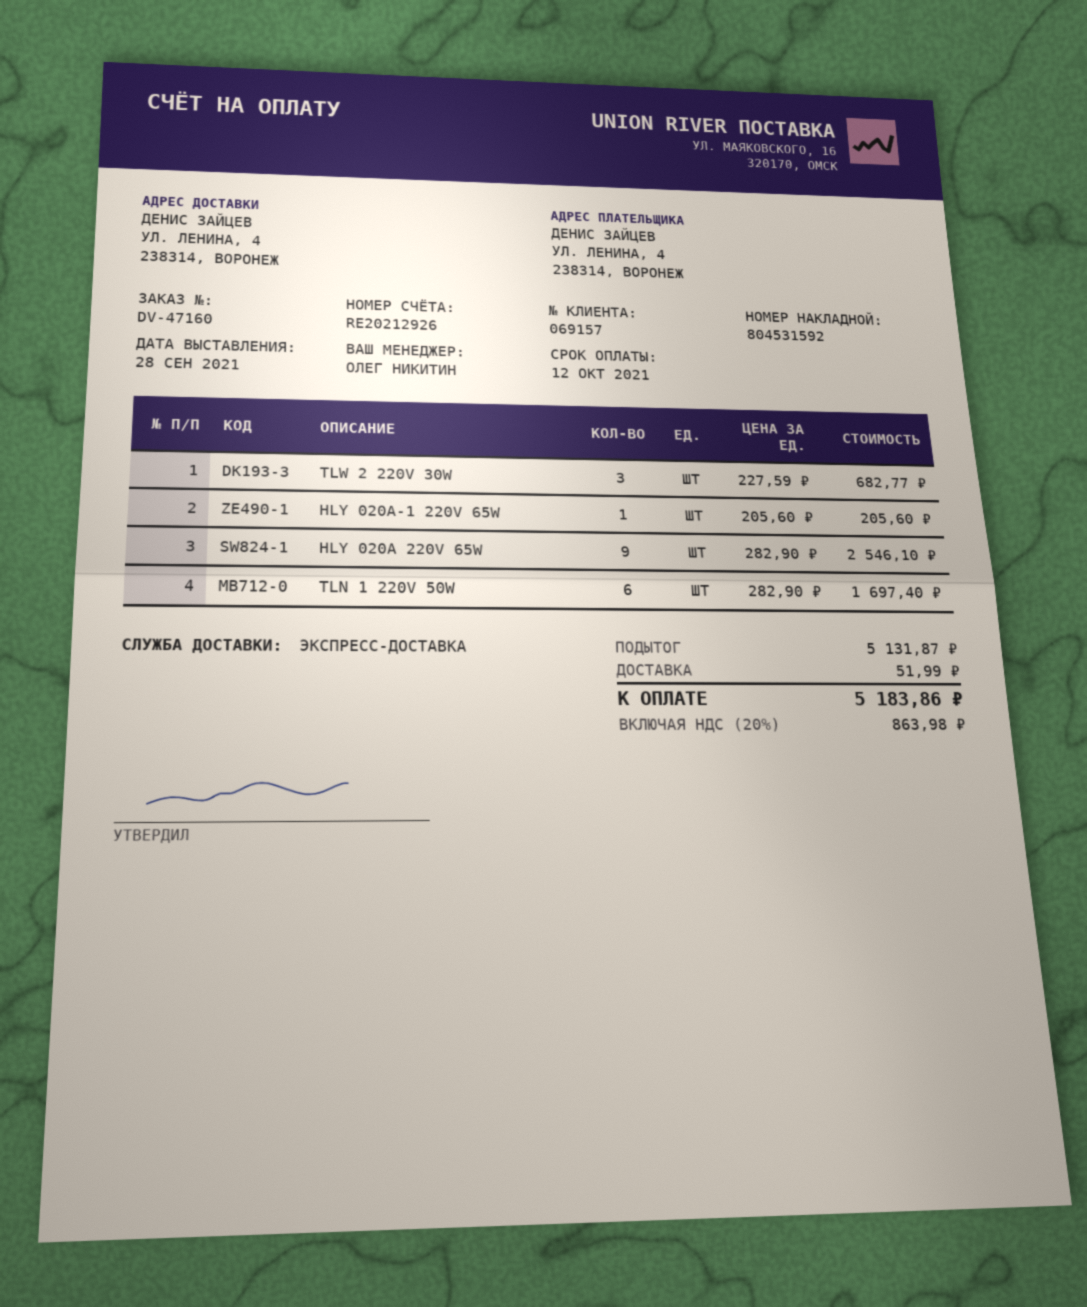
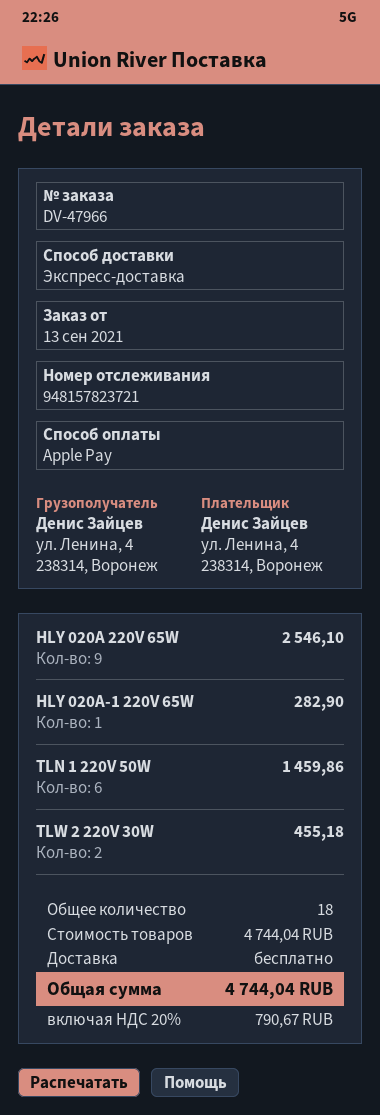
order number: DV-47160 -> DV-47966
TLW 2 220V 30W: 3 for 682.77 -> 2 for 455.18
HLY 020A-1 220V 65W: 1 for 205.60 -> 1 for 282.90
TLN 1 220V 50W: 6 for 1697.40 -> 6 for 1459.86
subtotal: 5131.87 -> 4744.04
shipping: 51.99 -> 0.00
tax: 20% = 863.98 -> 20% = 790.67
total: 5183.86 -> 4744.04

